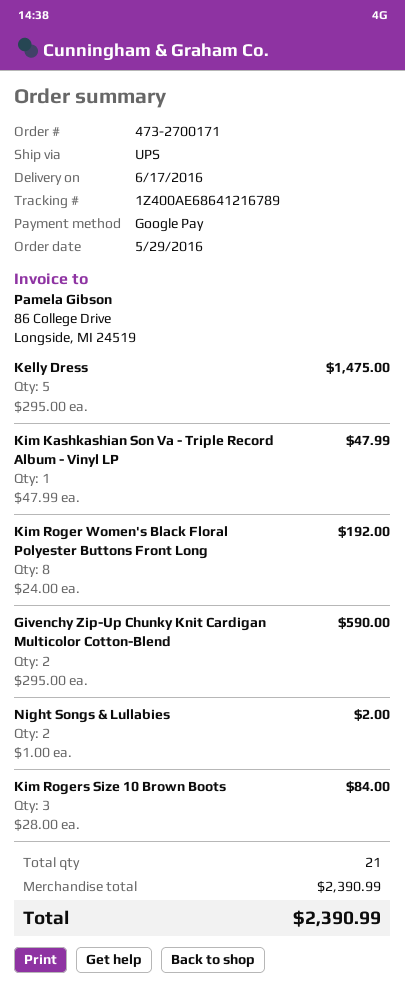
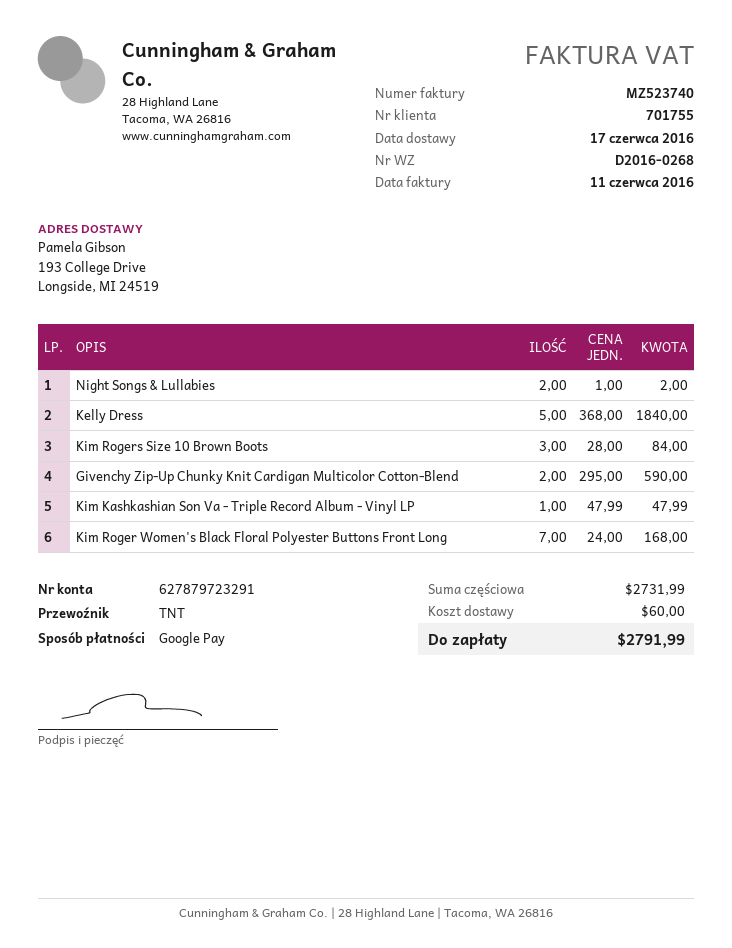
shipping method: UPS -> TNT
Kelly Dress: 5 x 295.00 = 1475.00 -> 5 x 368.00 = 1840.00
Kim Roger Women's Black Floral Polyester Buttons Front Long: 8 x 24.00 = 192.00 -> 7 x 24.00 = 168.00
subtotal: 2390.99 -> 2731.99
shipping: none -> 60.00
total: 2390.99 -> 2791.99

